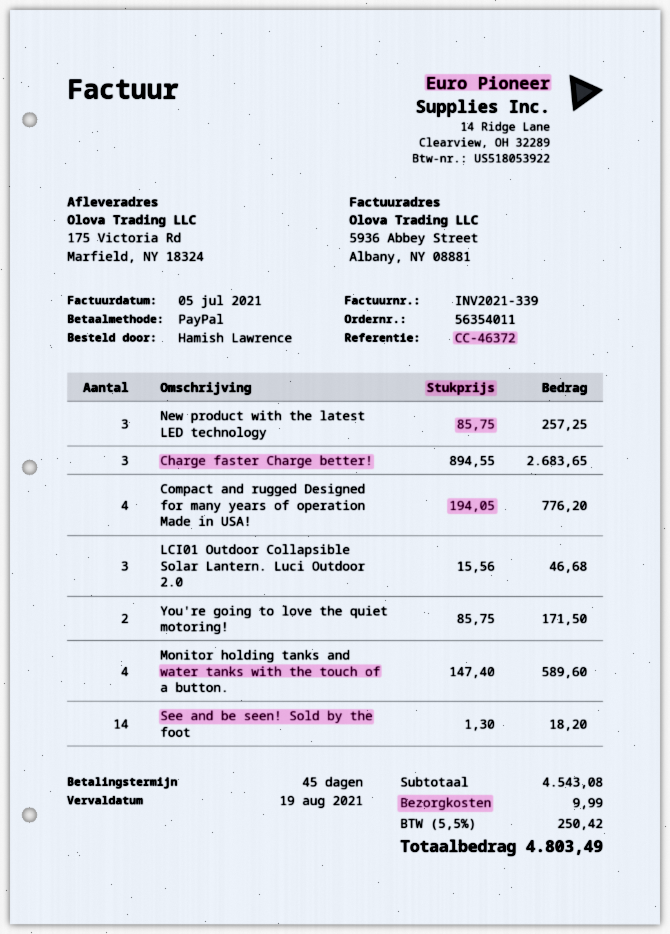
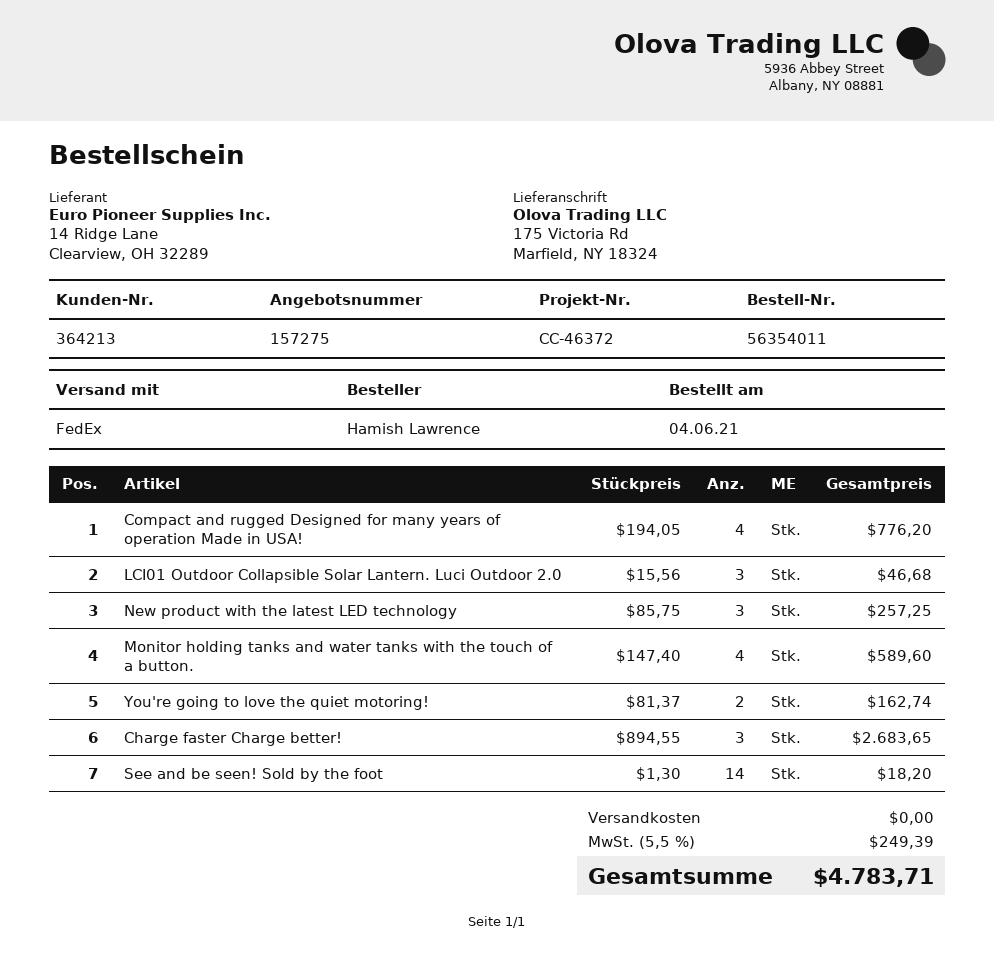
You're going to love the quiet motoring!: 2 x 85.75 = 171.50 -> 2 x 81.37 = 162.74
shipping: 9.99 -> 0.00
tax: 5.5% = 250.42 -> 5.5% = 249.39
total: 4803.49 -> 4783.71

